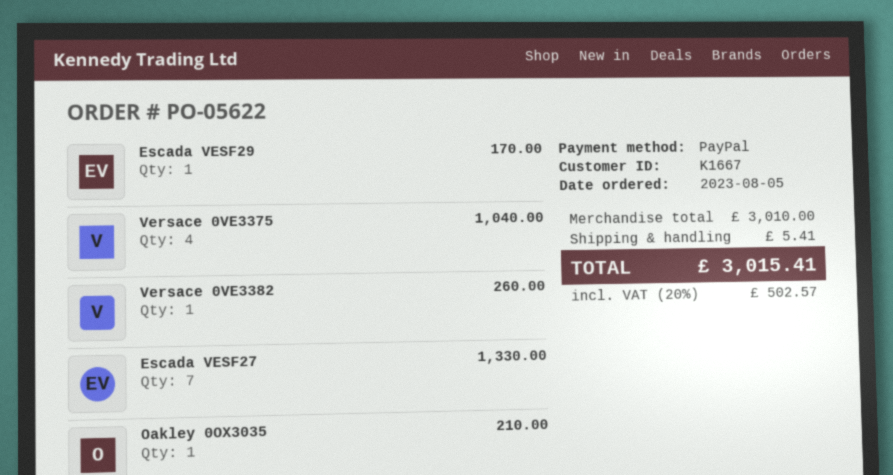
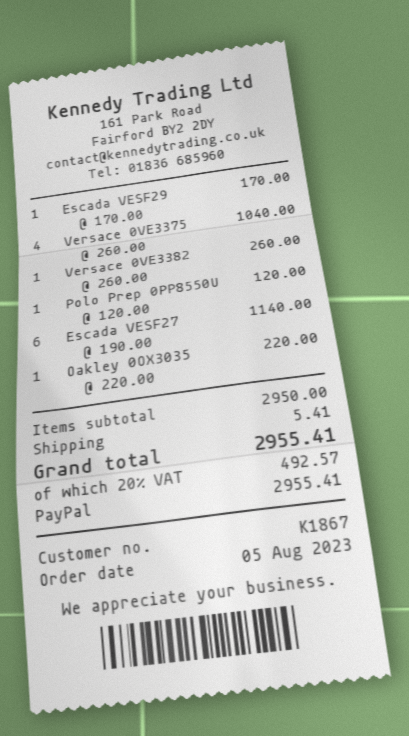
customer number: K1667 -> K1867
Escada VESF27: 7 for 1330.00 -> 6 for 1140.00
Oakley 0OX3035: 1 for 210.00 -> 1 for 220.00
Polo Prep 0PP8550U: none -> 1 for 120.00
subtotal: 3010.00 -> 2950.00
tax: 20% = 502.57 -> 20% = 492.57
total: 3015.41 -> 2955.41

